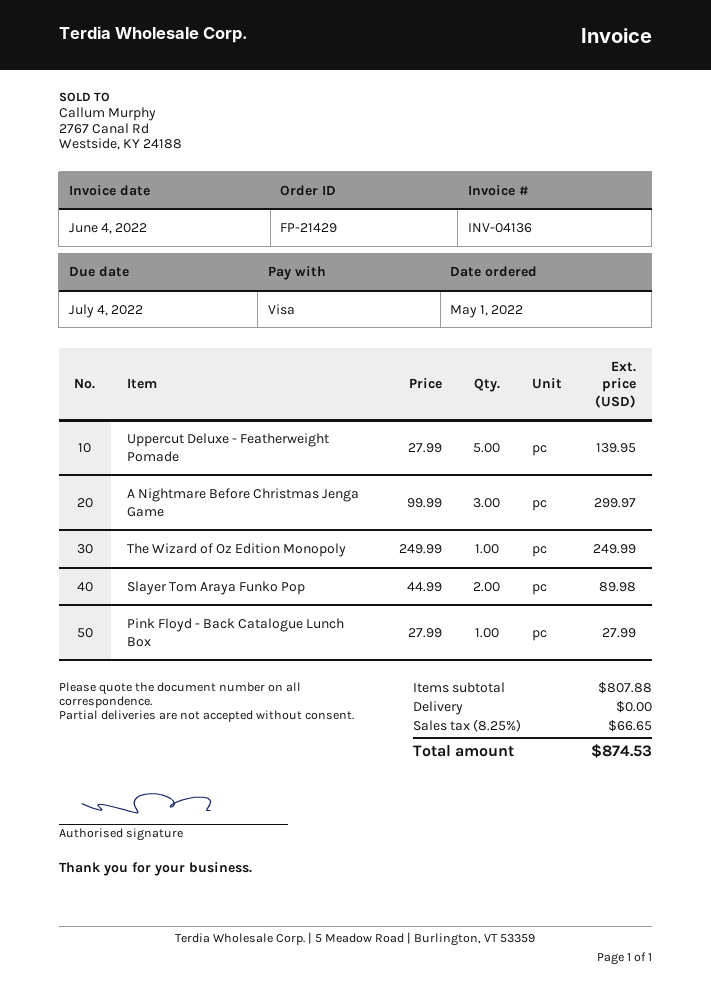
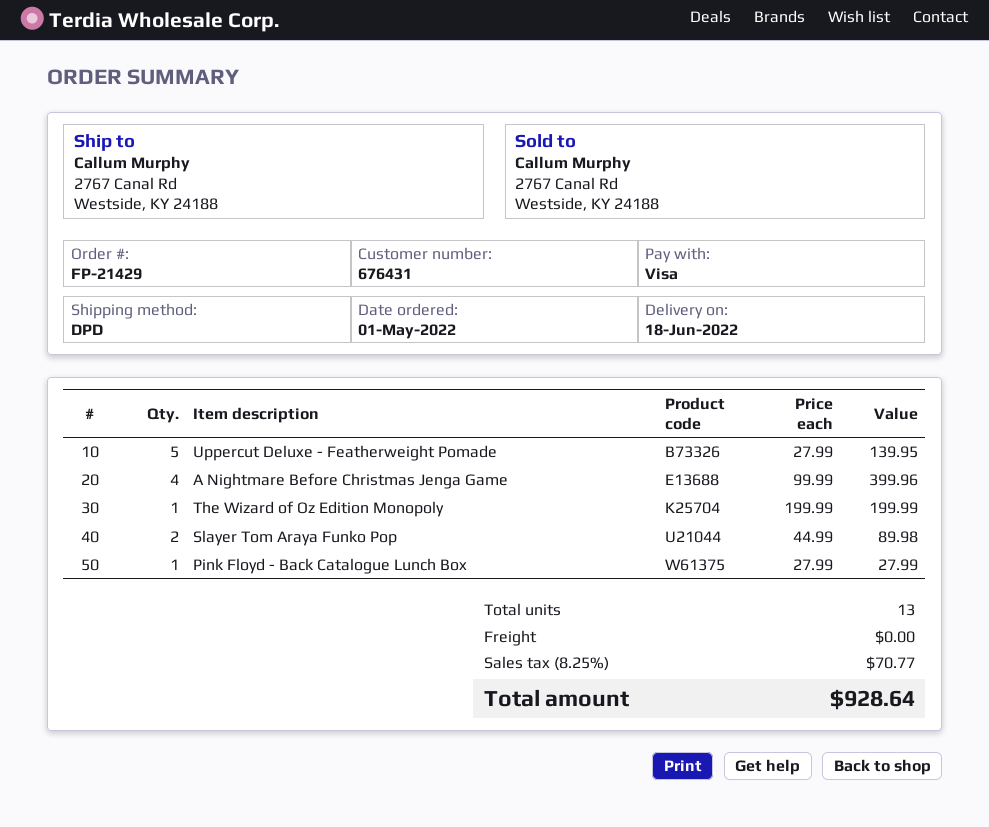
A Nightmare Before Christmas Jenga Game: 3 x 99.99 = 299.97 -> 4 x 99.99 = 399.96
The Wizard of Oz Edition Monopoly: 1 x 249.99 = 249.99 -> 1 x 199.99 = 199.99
tax: 8.25% = 66.65 -> 8.25% = 70.77
total: 874.53 -> 928.64

